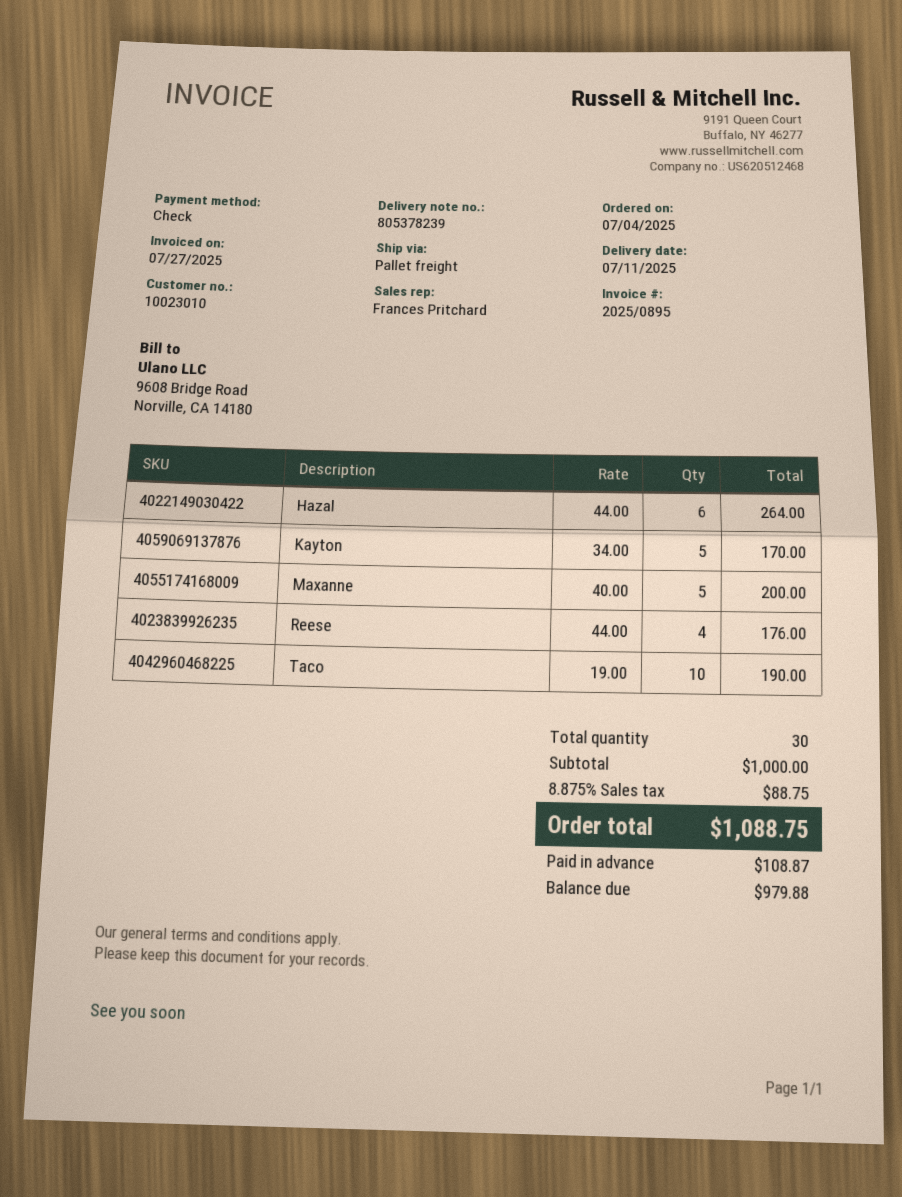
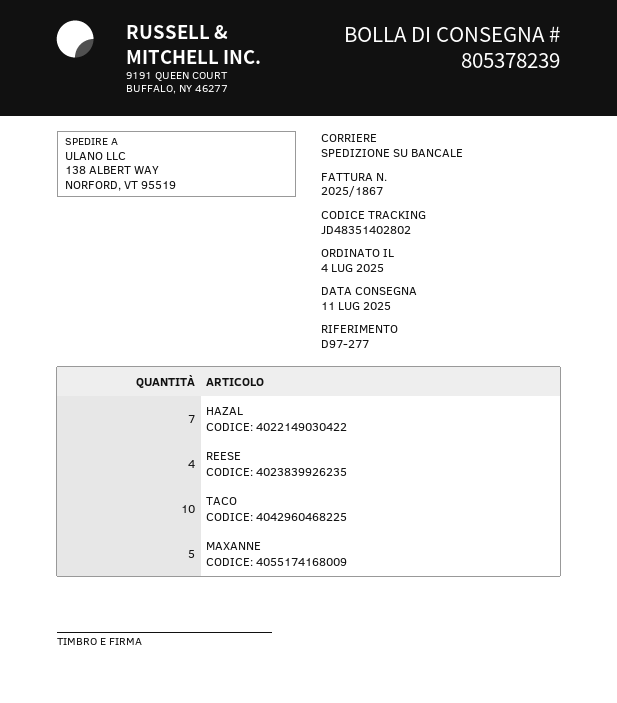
invoice number: 2025/0895 -> 2025/1867
Hazal: 6 -> 7
Kayton: 5 -> none

